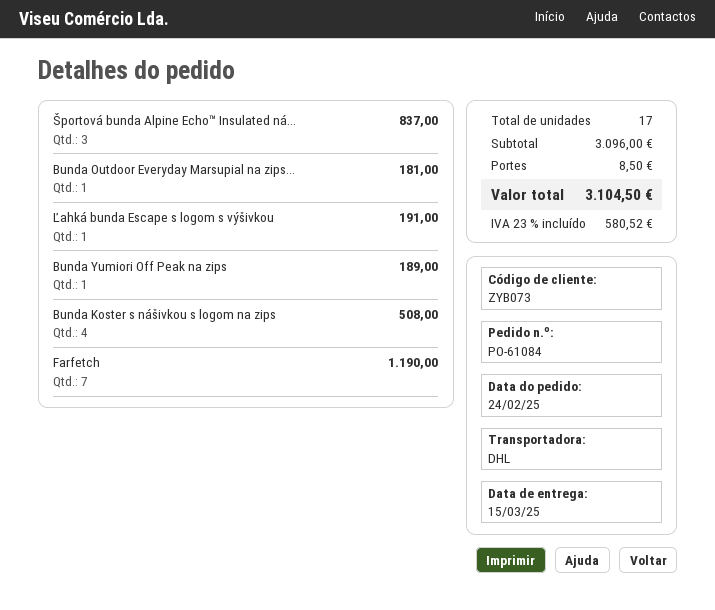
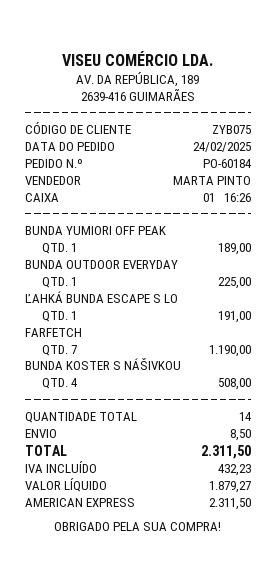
order number: PO-61084 -> PO-60184
customer number: ZYB073 -> ZYB075
Športová bunda Alpine Echo™ Insulated ná...: 3 for 837.00 -> none
Bunda Outdoor Everyday Marsupial na zips...: 1 for 181.00 -> 1 for 225.00
total quantity: 17 -> 14
tax: 580.52 -> 432.23
total: 3104.50 -> 2311.50

